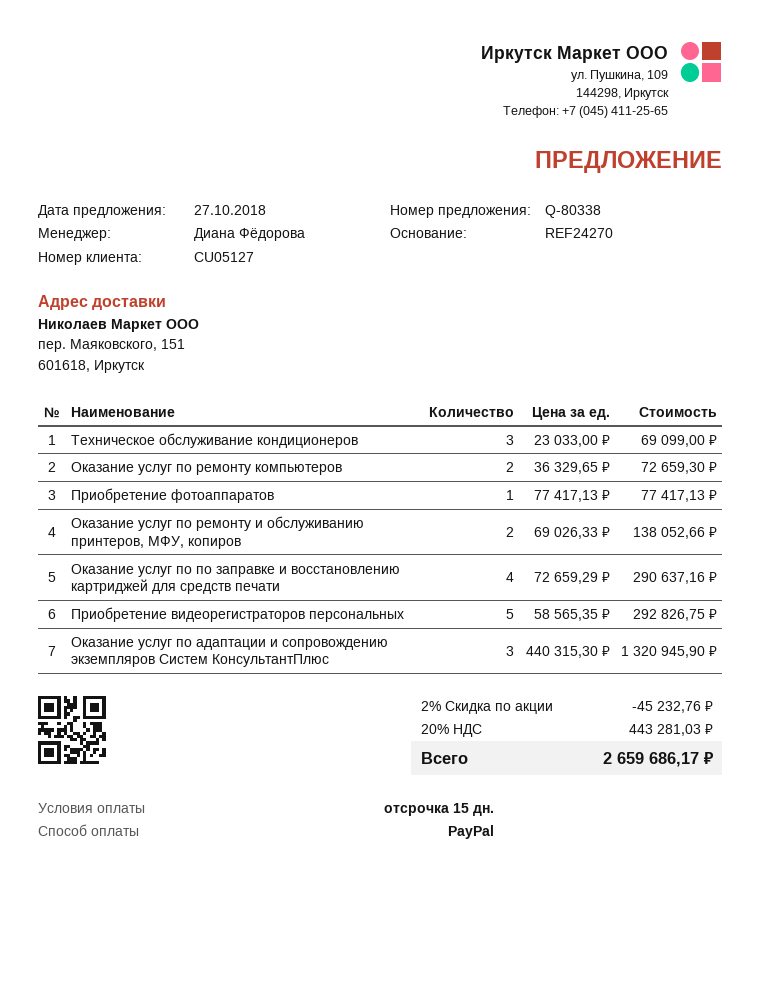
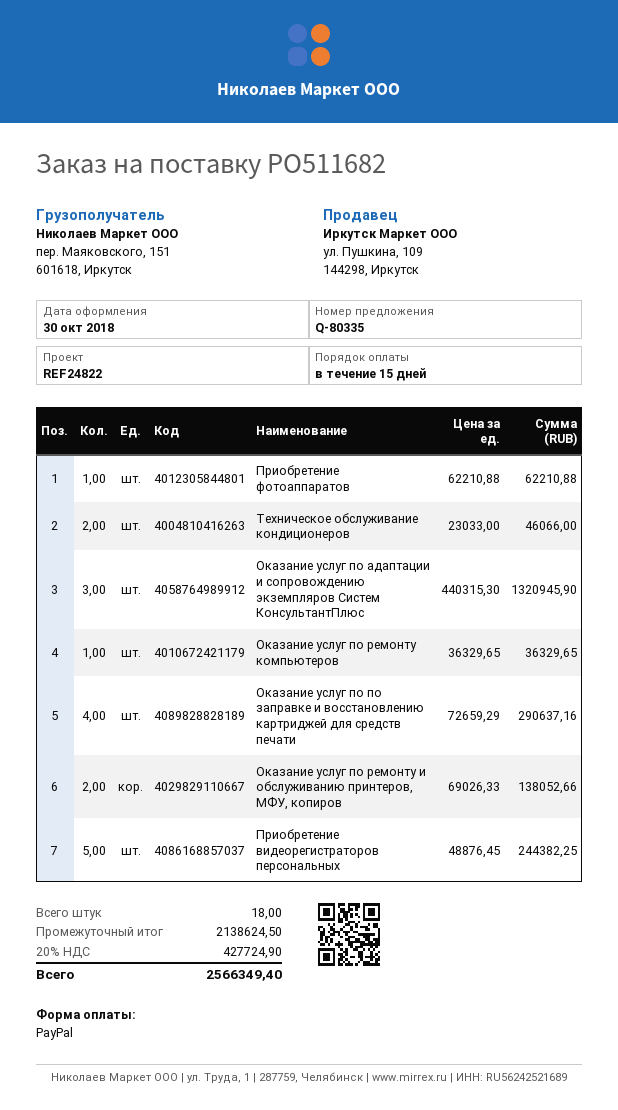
quote number: Q-80338 -> Q-80335
reference: REF24270 -> REF24822
Техническое обслуживание кондиционеров: 3 x 23033.00 = 69099.00 -> 2 x 23033.00 = 46066.00
Оказание услуг по ремонту компьютеров: 2 x 36329.65 = 72659.30 -> 1 x 36329.65 = 36329.65
Приобретение фотоаппаратов: 1 x 77417.13 = 77417.13 -> 1 x 62210.88 = 62210.88
Приобретение видеорегистраторов персональных: 5 x 58565.35 = 292826.75 -> 5 x 48876.45 = 244382.25
discount: 2% = 45232.76 -> none
tax: 20% = 443281.03 -> 20% = 427724.90
total: 2659686.17 -> 2566349.40

